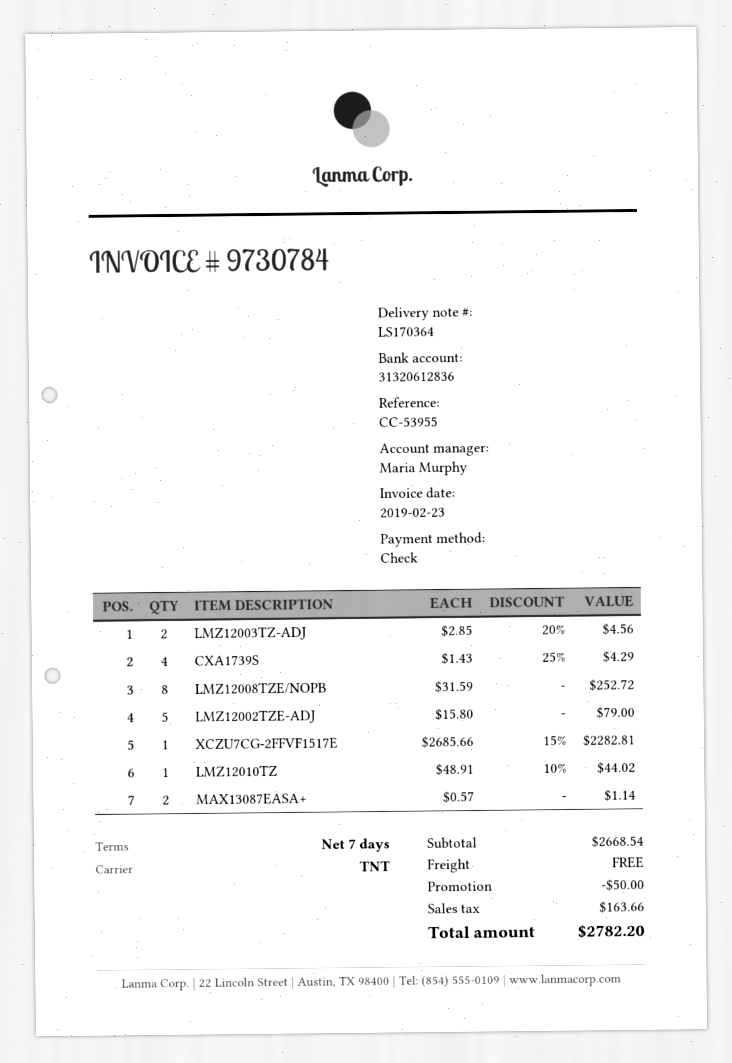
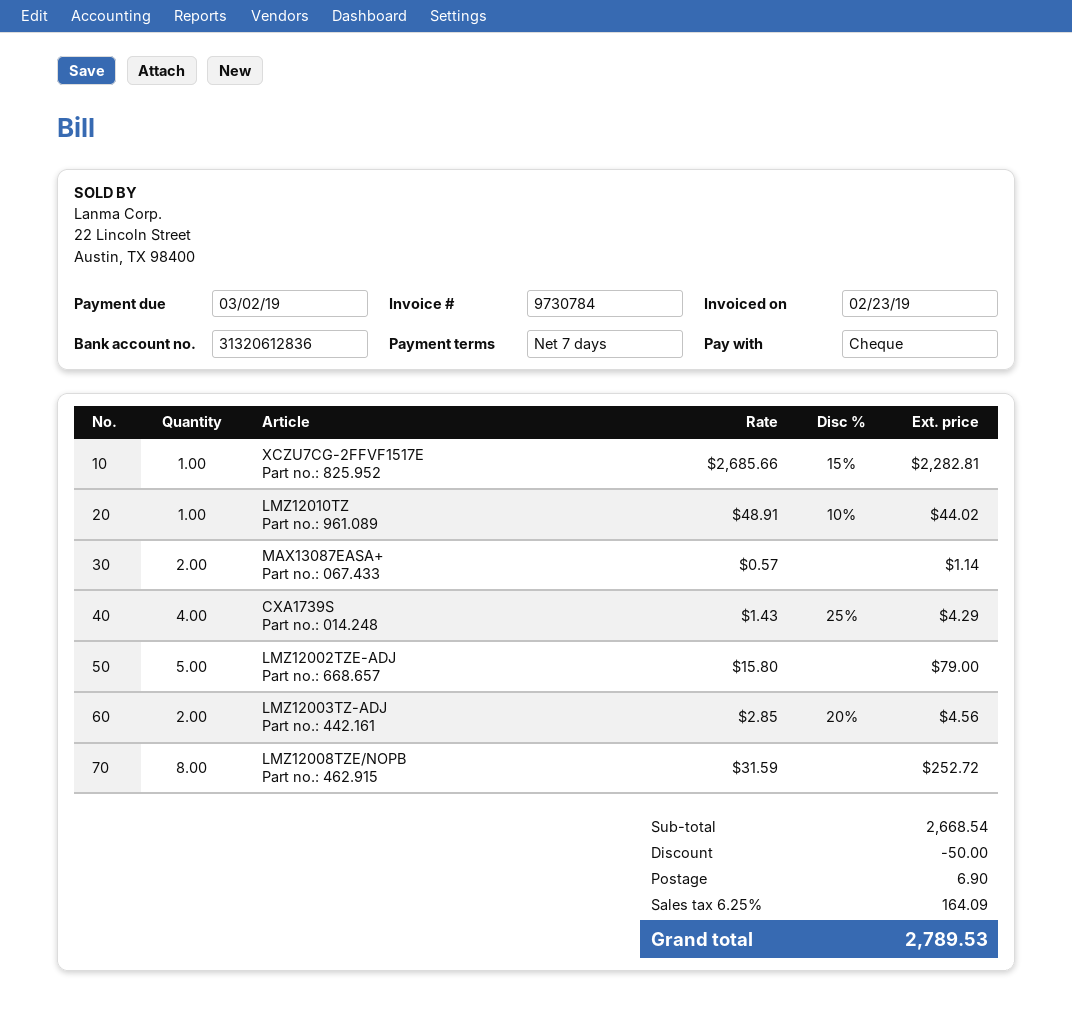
shipping: 0.00 -> 6.90
tax: 163.66 -> 164.09
total: 2782.20 -> 2789.53

